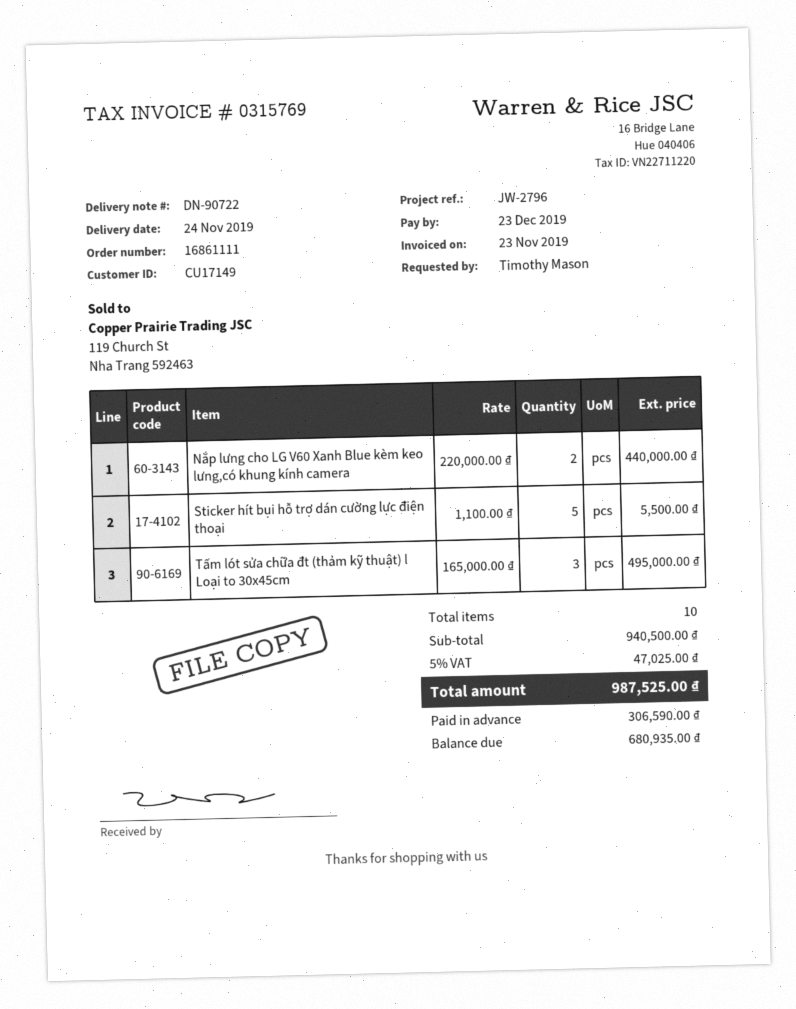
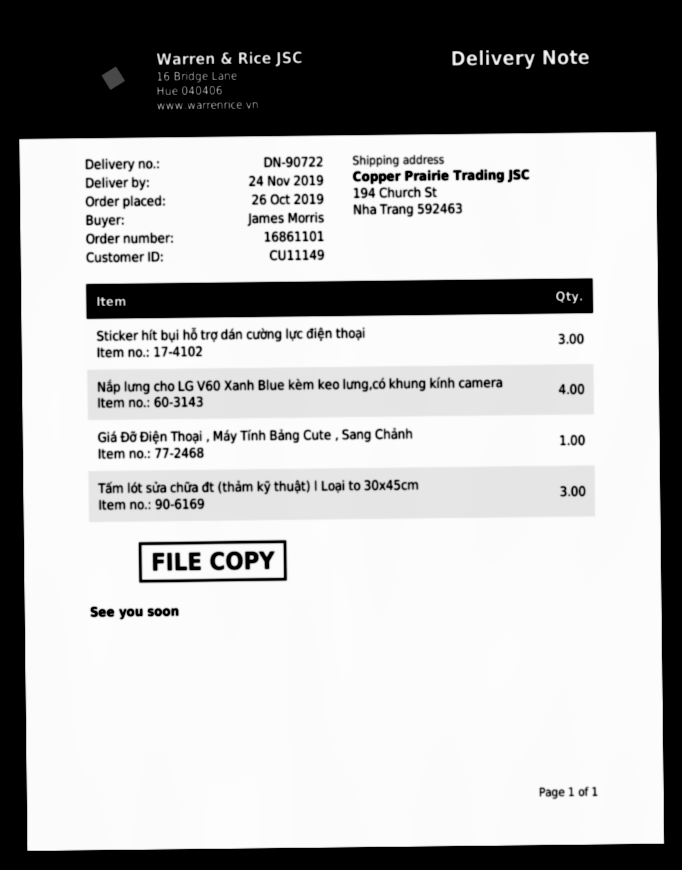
order number: 16861111 -> 16861101
customer number: CU17149 -> CU11149
ordered by: Timothy Mason -> James Morris
Nắp lưng cho LG V60 Xanh Blue kèm keo lưng,có khung kính camera: 2 -> 4
Sticker hít bụi hỗ trợ dán cường lực điện thoại: 5 -> 3
Giá Đỡ Điện Thoại , Máy Tính Bảng Cute , Sang Chảnh: none -> 1

